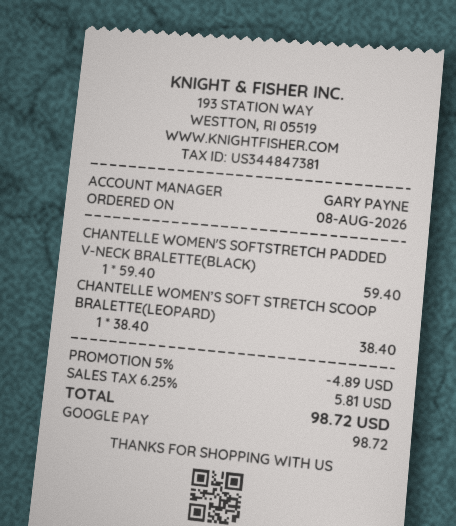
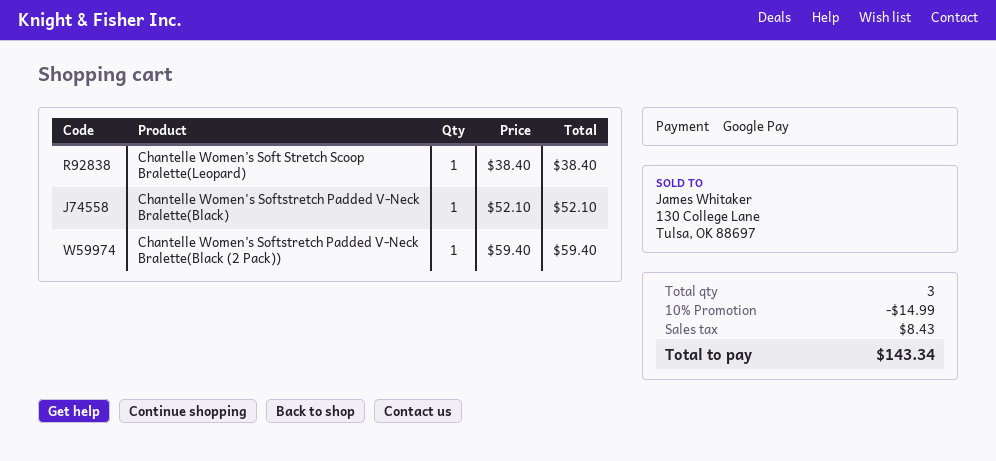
CHANTELLE WOMEN'S SOFTSTRETCH PADDED V-NECK BRALETTE(BLACK): 1 x 59.40 = 59.40 -> 1 x 52.10 = 52.10
Chantelle Women’s Softstretch Padded V-Neck Bralette(Black (2 Pack)): none -> 1 x 59.40 = 59.40
discount: 5% = 4.89 -> 10% = 14.99
tax: 5.81 -> 8.43
total: 98.72 -> 143.34

